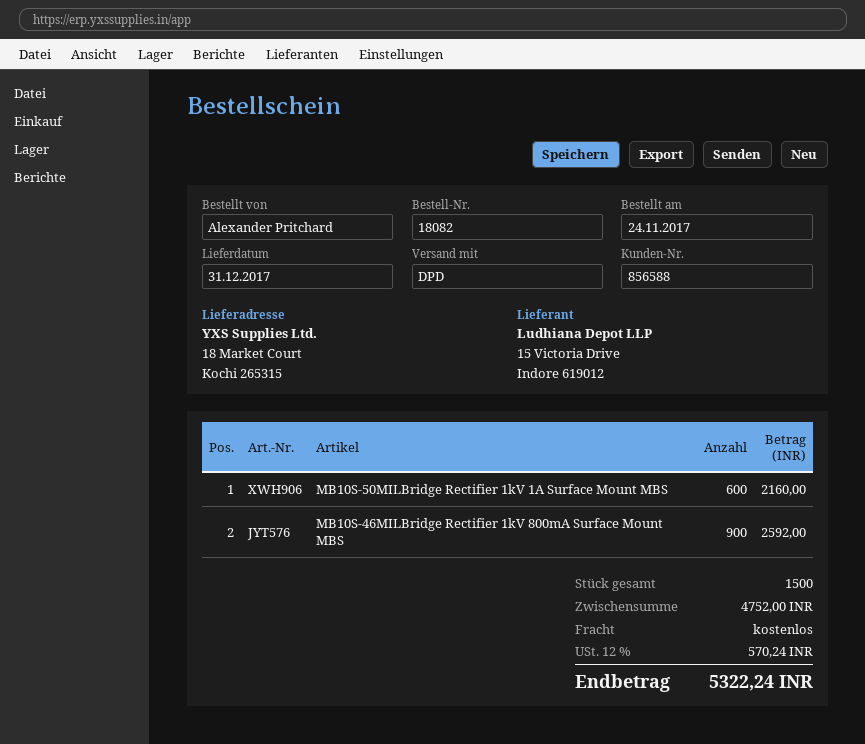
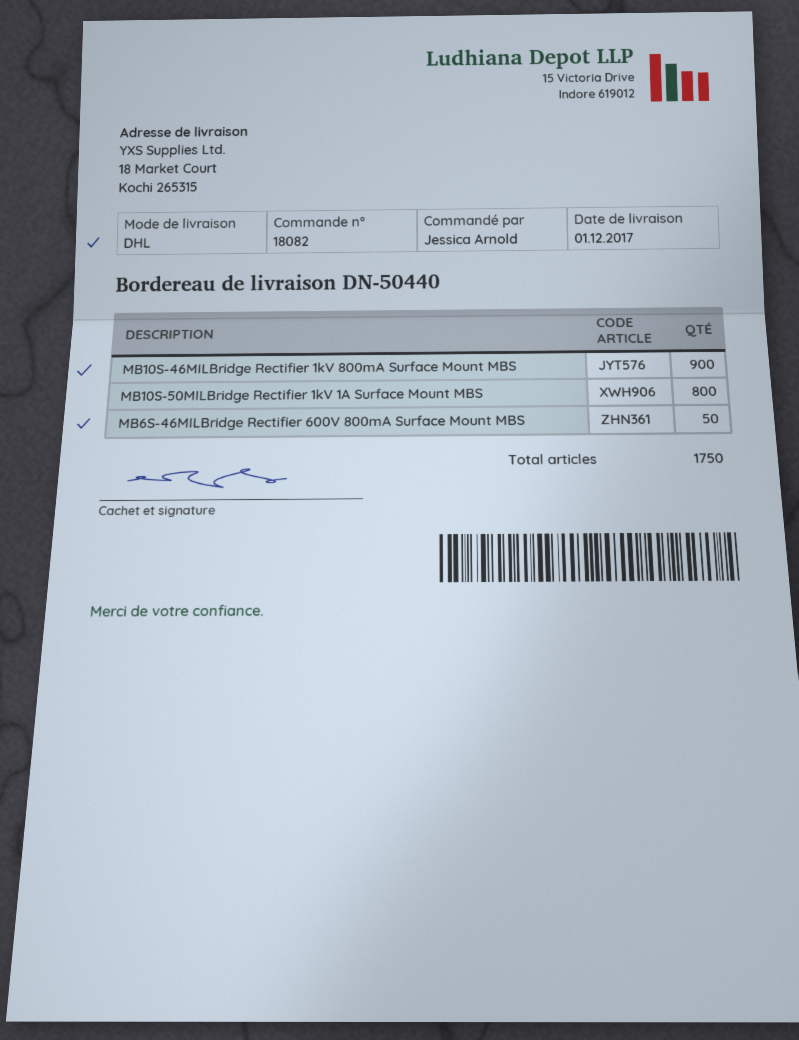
delivery date: 2017-12-31 -> 2017-12-01
ordered by: Alexander Pritchard -> Jessica Arnold
shipping method: DPD -> DHL
MB10S-50MILBridge Rectifier 1kV 1A Surface Mount MBS: 600 -> 800
MB6S-46MILBridge Rectifier 600V 800mA Surface Mount MBS: none -> 50
total quantity: 1500 -> 1750

